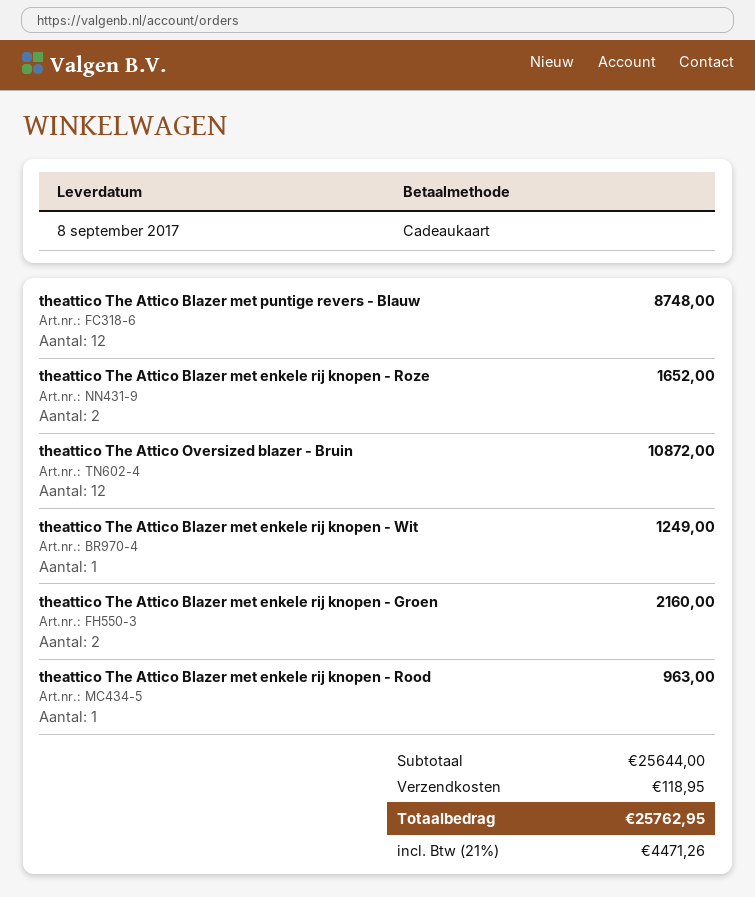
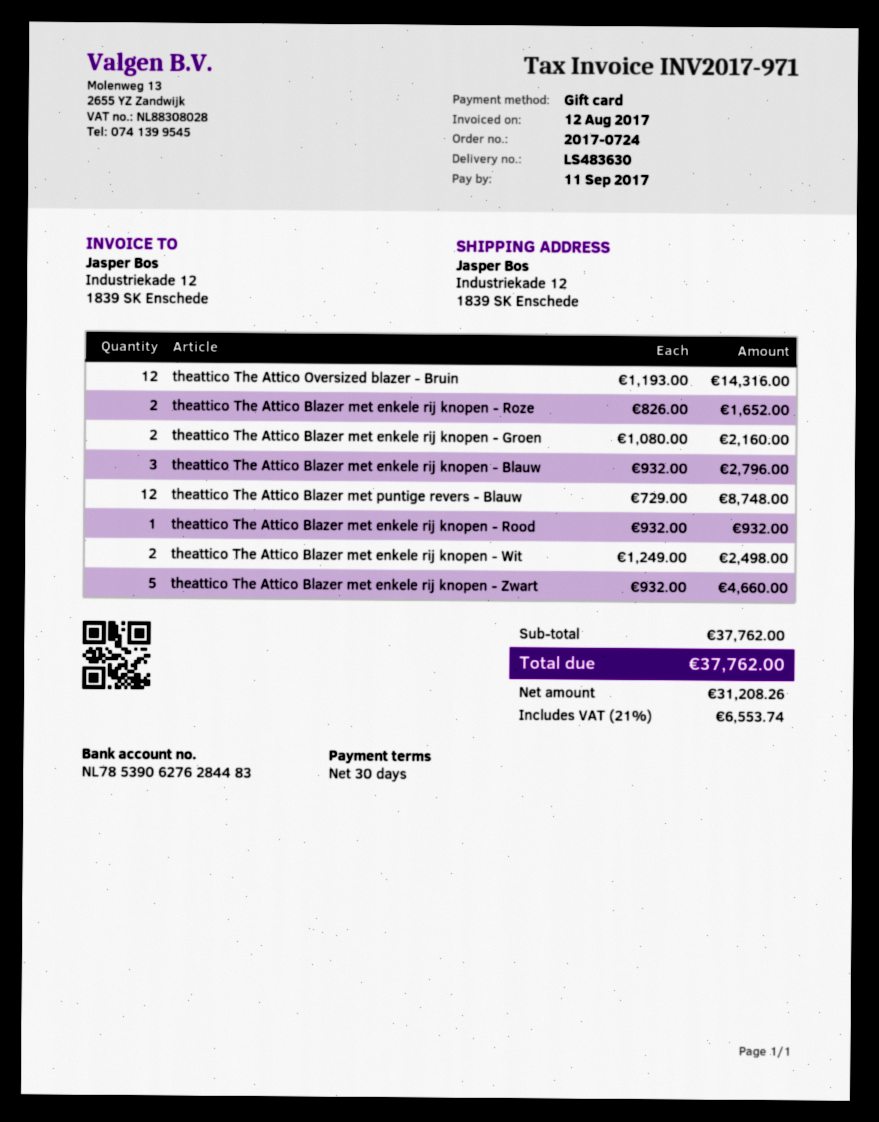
theattico The Attico Oversized blazer - Bruin: 12 for 10872.00 -> 12 for 14316.00
theattico The Attico Blazer met enkele rij knopen - Wit: 1 for 1249.00 -> 2 for 2498.00
theattico The Attico Blazer met enkele rij knopen - Rood: 1 for 963.00 -> 1 for 932.00
theattico The Attico Blazer met enkele rij knopen - Blauw: none -> 3 for 2796.00
theattico The Attico Blazer met enkele rij knopen - Zwart: none -> 5 for 4660.00
subtotal: 25644.00 -> 37762.00
shipping: 118.95 -> none
tax: 21% = 4471.26 -> 21% = 6553.74
total: 25762.95 -> 37762.00

